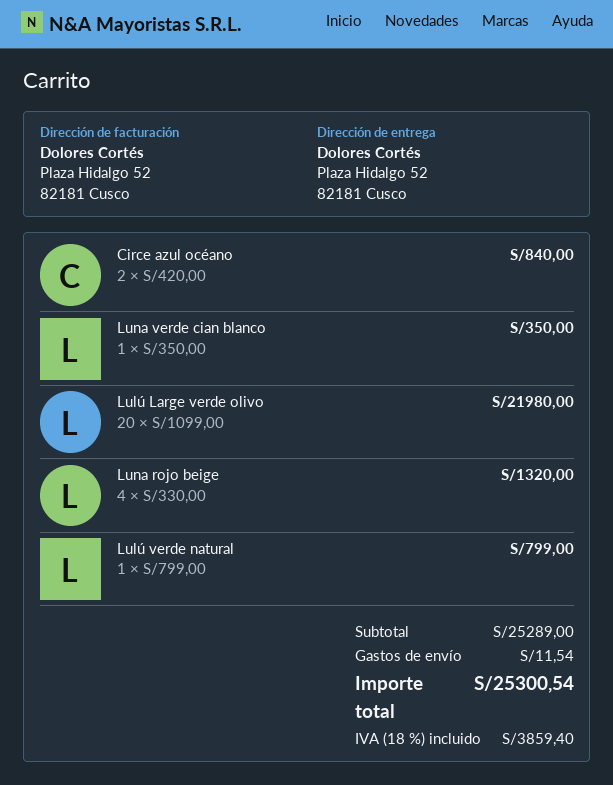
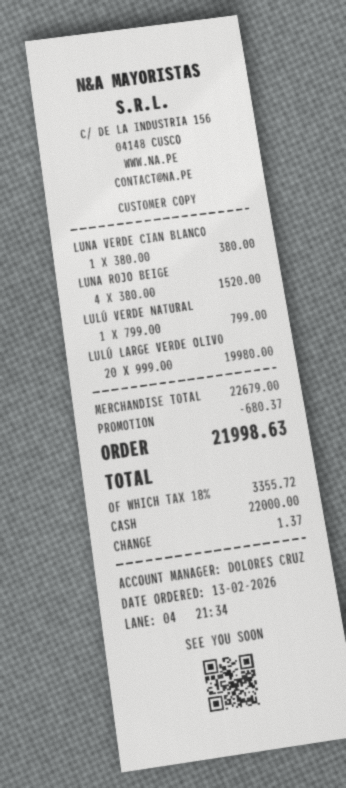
Circe azul océano: 2 x 420.00 = 840.00 -> none
Luna verde cian blanco: 1 x 350.00 = 350.00 -> 1 x 380.00 = 380.00
Lulú Large verde olivo: 20 x 1099.00 = 21980.00 -> 20 x 999.00 = 19980.00
Luna rojo beige: 4 x 330.00 = 1320.00 -> 4 x 380.00 = 1520.00
subtotal: 25289.00 -> 22679.00
discount: none -> 680.37
shipping: 11.54 -> none
tax: 18% = 3859.40 -> 18% = 3355.72
total: 25300.54 -> 21998.63

